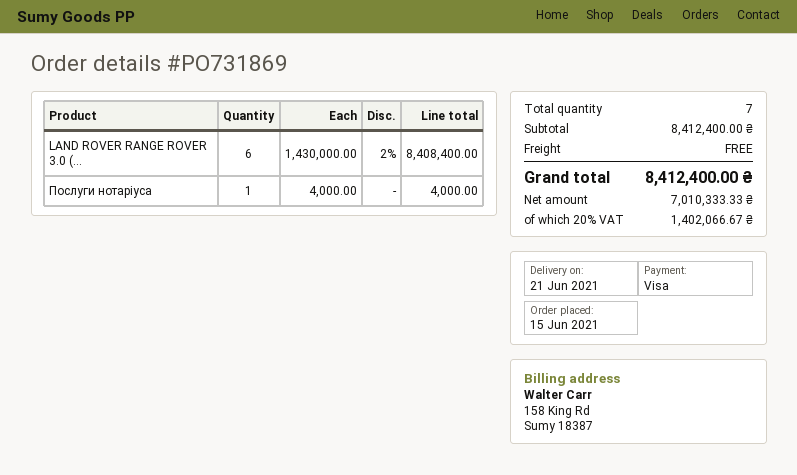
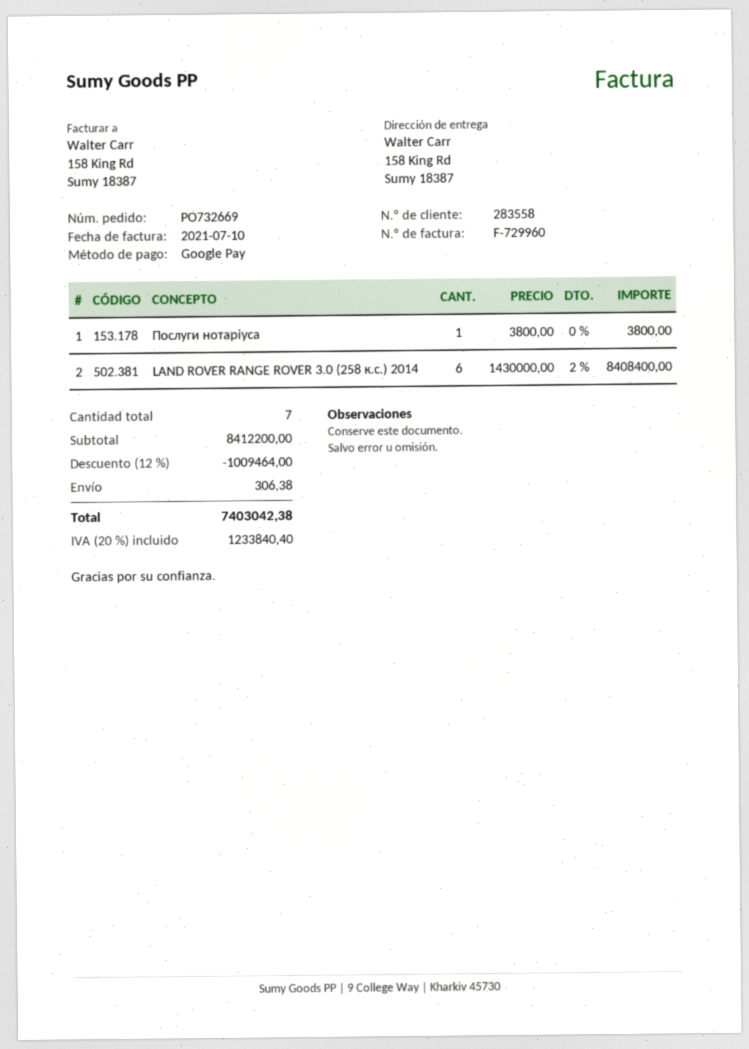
order number: PO731869 -> PO732669
payment method: Visa -> Google Pay
Послуги нотаріуса: 1 x 4000.00 = 4000.00 -> 1 x 3800.00 = 3800.00
subtotal: 8412400.00 -> 8412200.00
discount: none -> 12% = 1009464.00
shipping: 0.00 -> 306.38
tax: 20% = 1402066.67 -> 20% = 1233840.40
total: 8412400.00 -> 7403042.38

